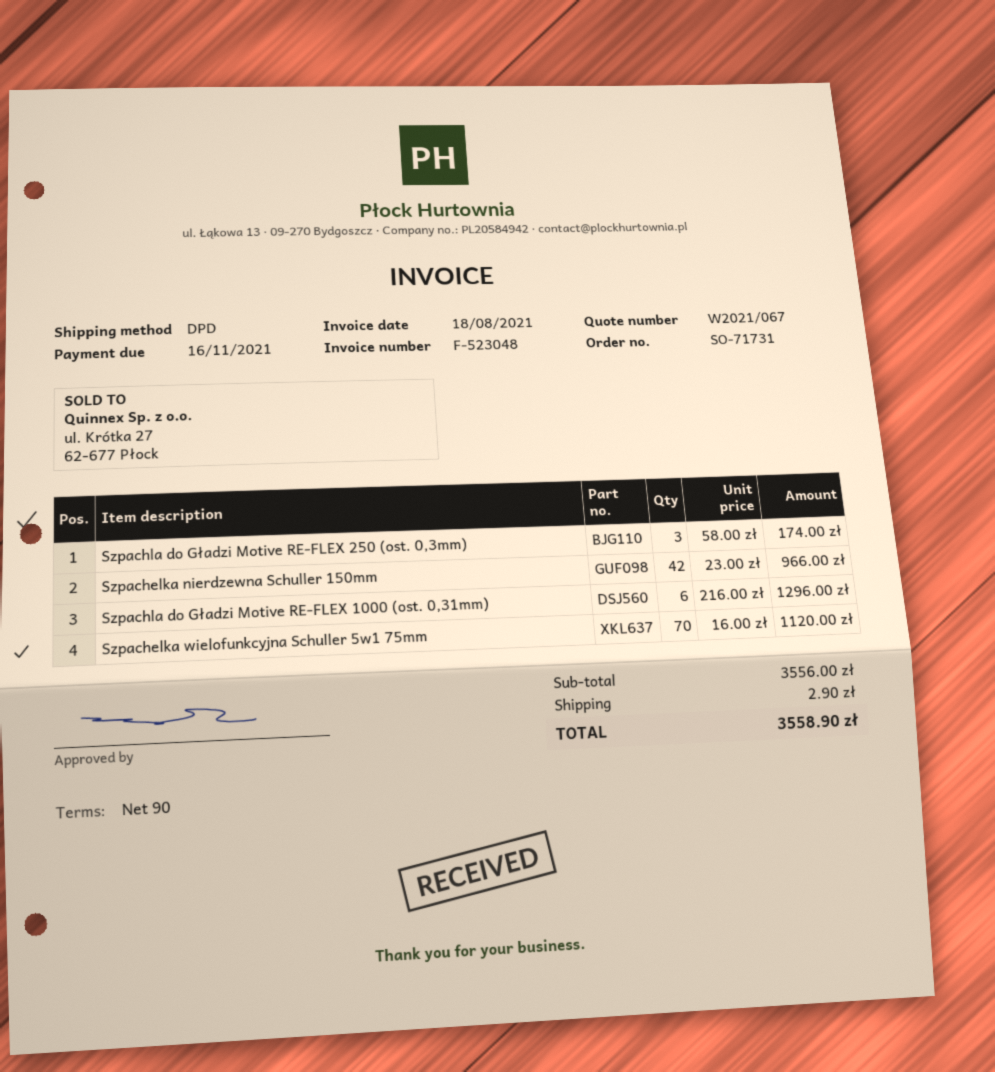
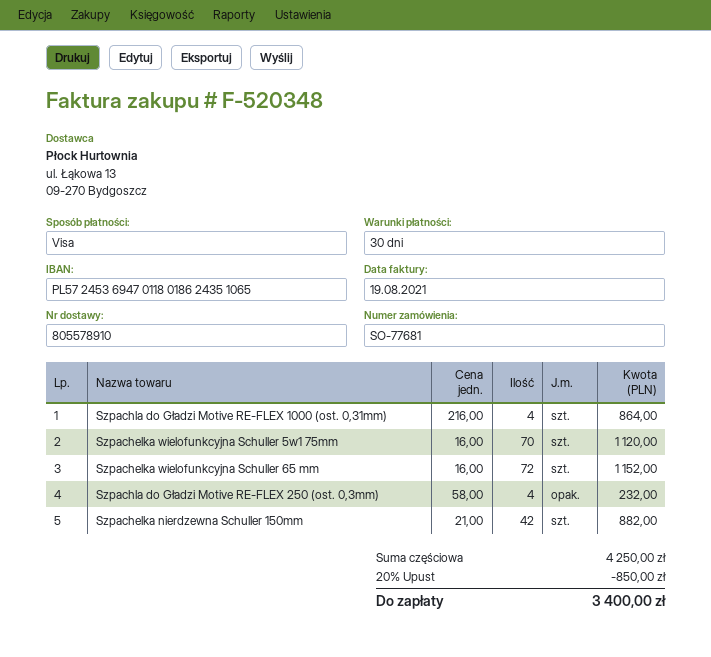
order number: SO-71731 -> SO-77681
invoice number: F-523048 -> F-520348
invoice date: 2021-08-18 -> 2021-08-19
payment terms: 90 days -> 30 days
Szpachla do Gładzi Motive RE-FLEX 250 (ost. 0,3mm): 3 x 58.00 = 174.00 -> 4 x 58.00 = 232.00
Szpachelka nierdzewna Schuller 150mm: 42 x 23.00 = 966.00 -> 42 x 21.00 = 882.00
Szpachla do Gładzi Motive RE-FLEX 1000 (ost. 0,31mm): 6 x 216.00 = 1296.00 -> 4 x 216.00 = 864.00
Szpachelka wielofunkcyjna Schuller 65 mm: none -> 72 x 16.00 = 1152.00
subtotal: 3556.00 -> 4250.00
discount: none -> 20% = 850.00
shipping: 2.90 -> none
total: 3558.90 -> 3400.00

